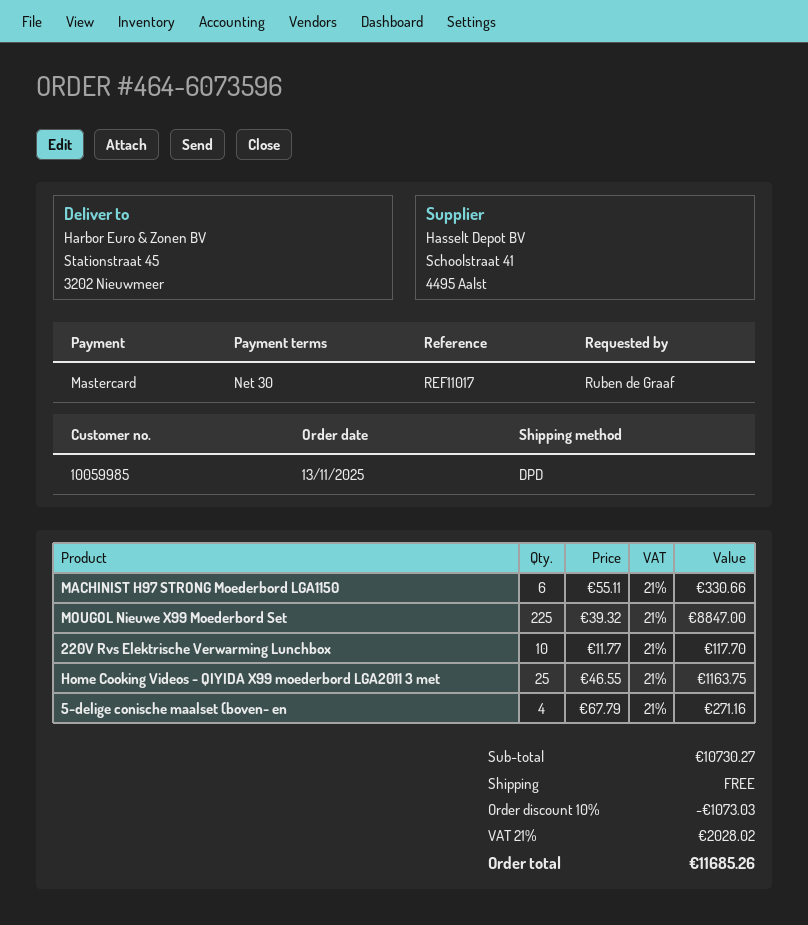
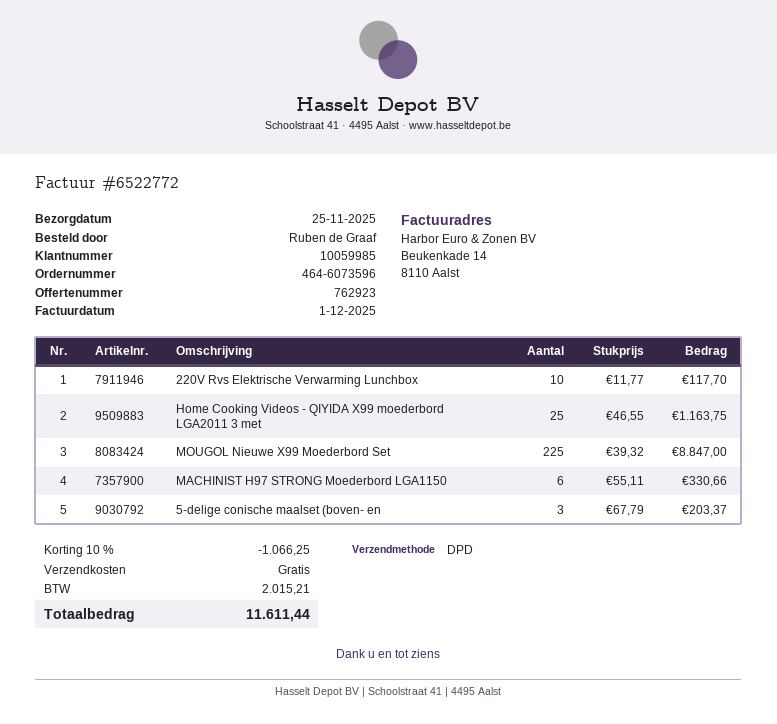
5-delige conische maalset (boven- en: 4 x 67.79 = 271.16 -> 3 x 67.79 = 203.37
discount: 10% = 1073.03 -> 10% = 1066.25
tax: 2028.02 -> 2015.21
total: 11685.26 -> 11611.44

